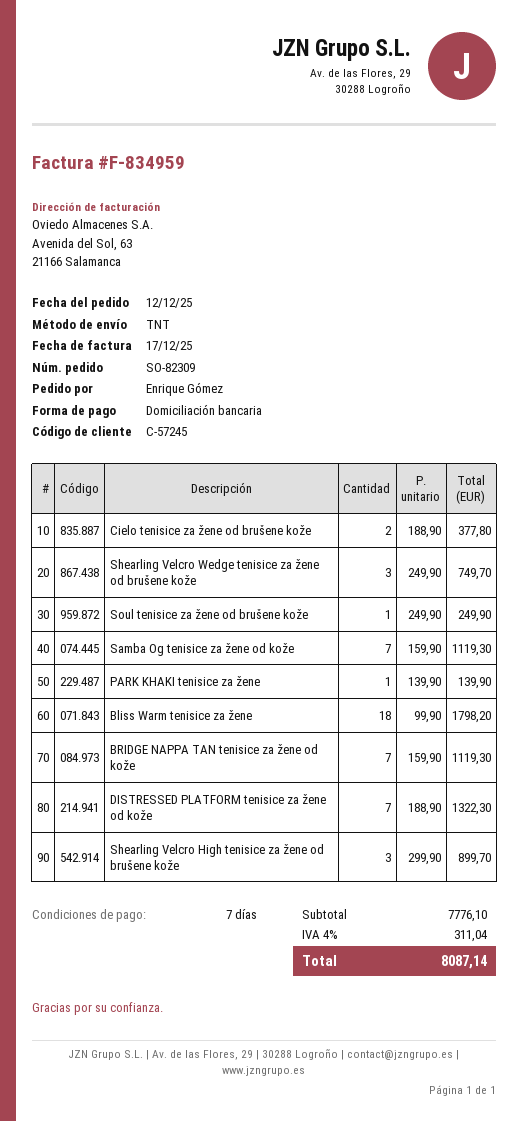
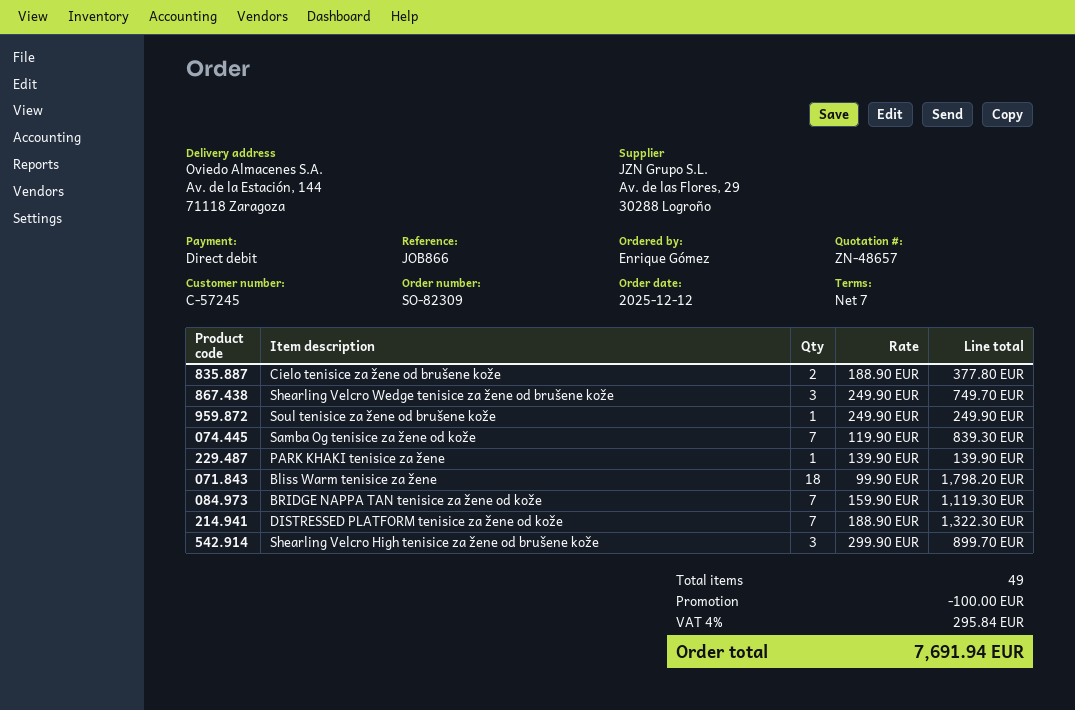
Samba Og tenisice za žene od kože: 7 x 159.90 = 1119.30 -> 7 x 119.90 = 839.30
discount: none -> 100.00
tax: 4% = 311.04 -> 4% = 295.84
total: 8087.14 -> 7691.94

